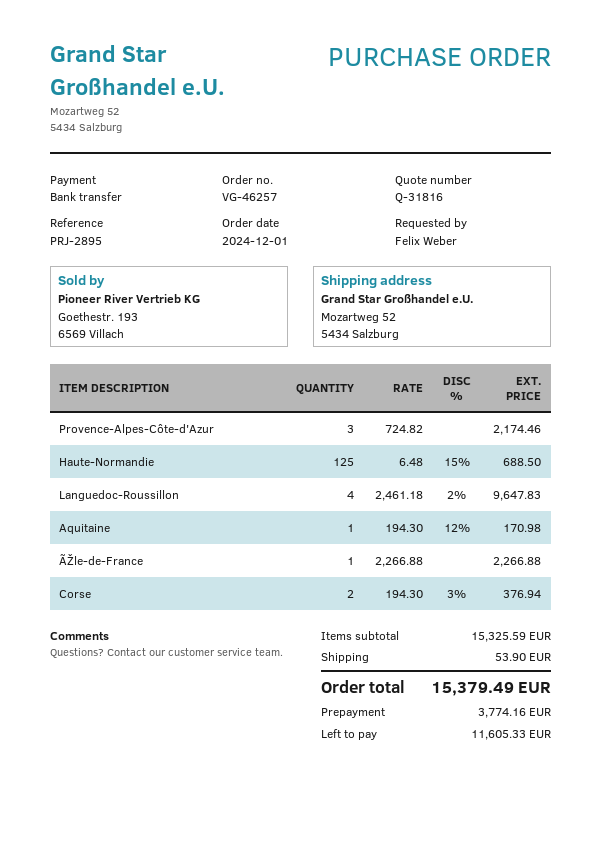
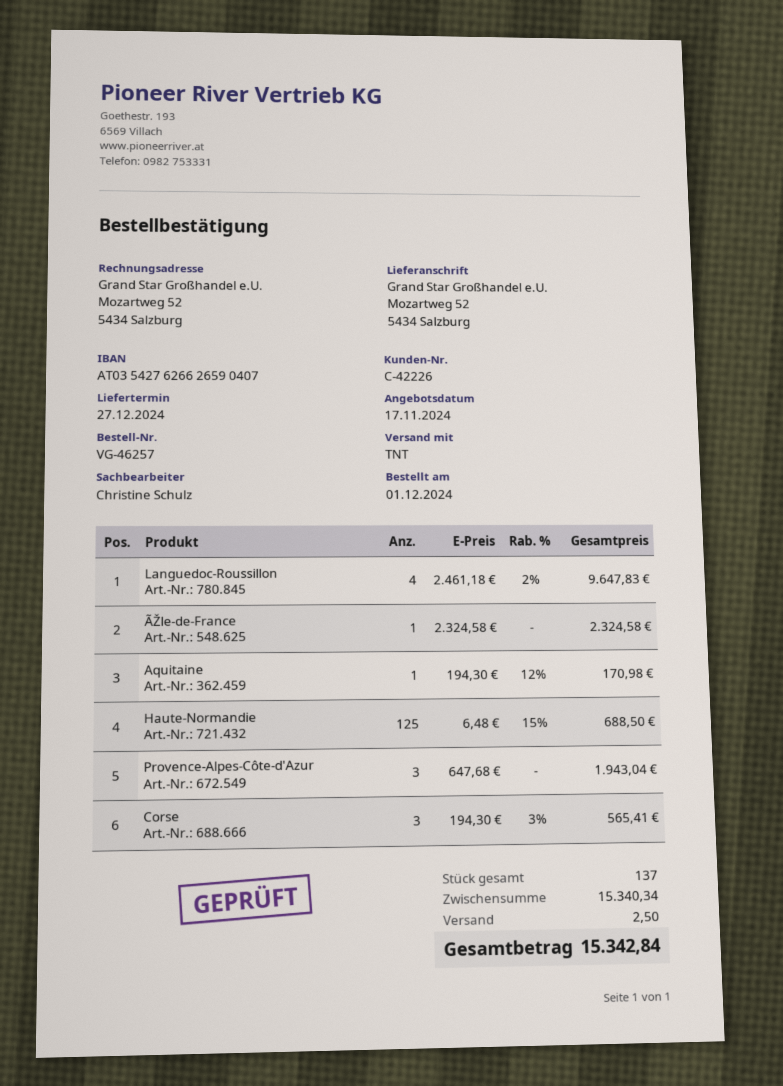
Provence-Alpes-Côte-d'Azur: 3 x 724.82 = 2174.46 -> 3 x 647.68 = 1943.04
ÃŽle-de-France: 1 x 2266.88 = 2266.88 -> 1 x 2324.58 = 2324.58
Corse: 2 x 194.30 - 3% = 376.94 -> 3 x 194.30 - 3% = 565.41
subtotal: 15325.59 -> 15340.34
shipping: 53.90 -> 2.50
total: 15379.49 -> 15342.84

